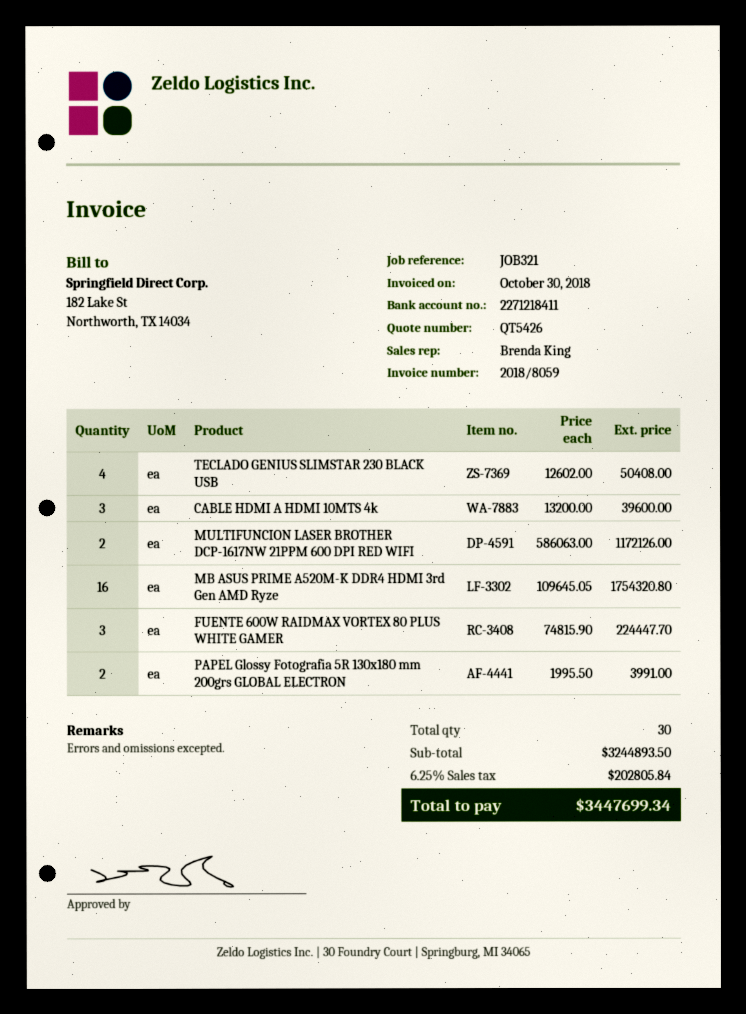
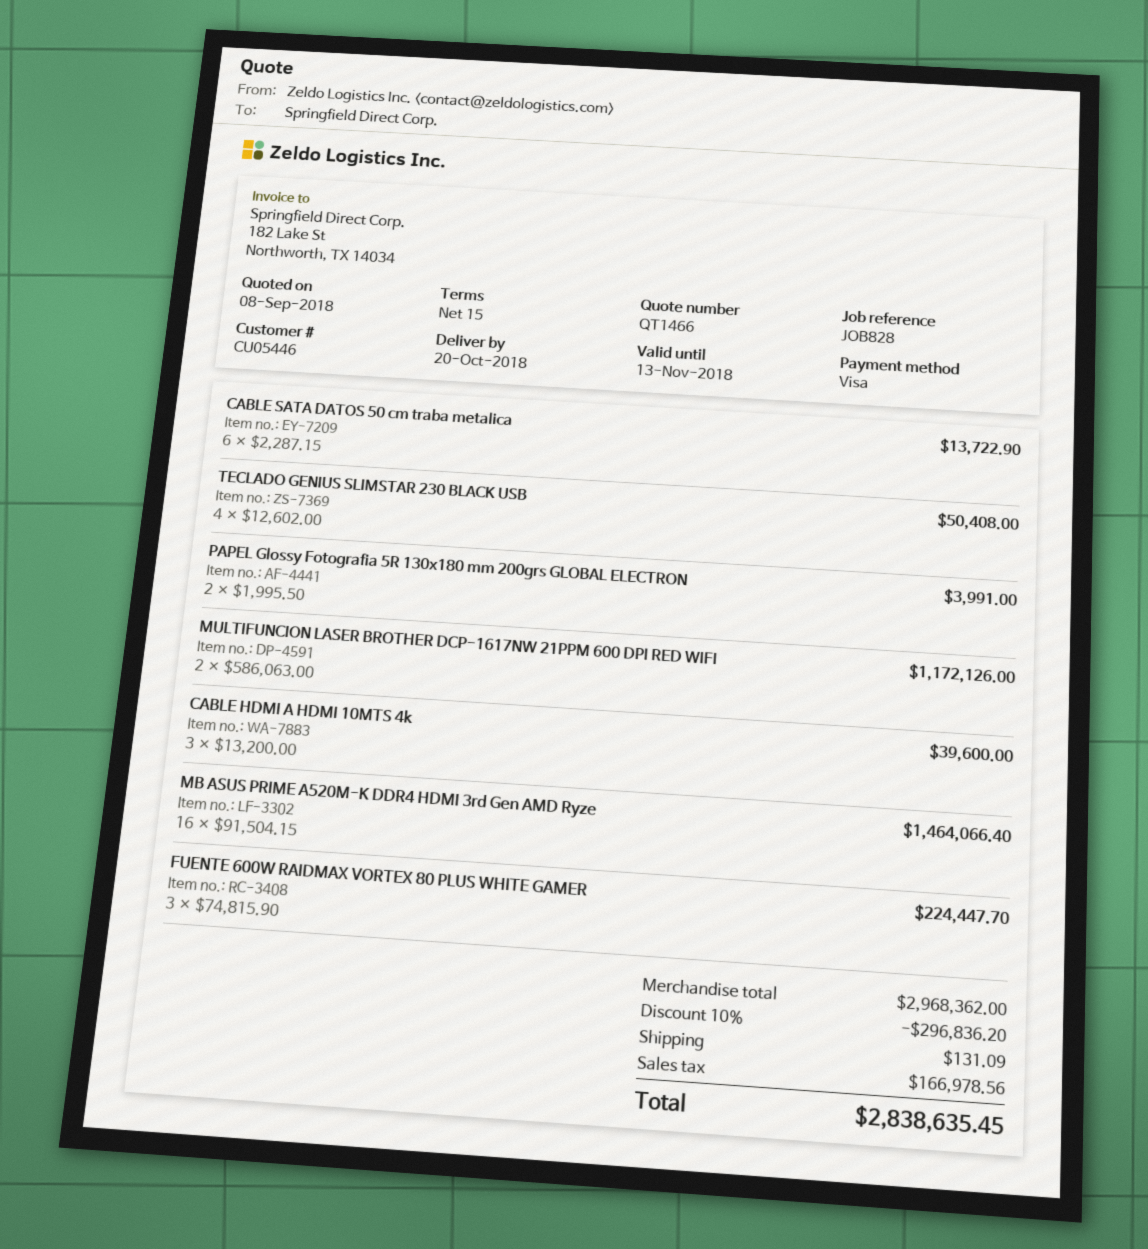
quote number: QT5426 -> QT1466
reference: JOB321 -> JOB828
MB ASUS PRIME A520M-K DDR4 HDMI 3rd Gen AMD Ryze: 16 x 109645.05 = 1754320.80 -> 16 x 91504.15 = 1464066.40
CABLE SATA DATOS 50 cm traba metalica: none -> 6 x 2287.15 = 13722.90
subtotal: 3244893.50 -> 2968362.00
discount: none -> 10% = 296836.20
shipping: none -> 131.09
tax: 202805.84 -> 166978.56
total: 3447699.34 -> 2838635.45

